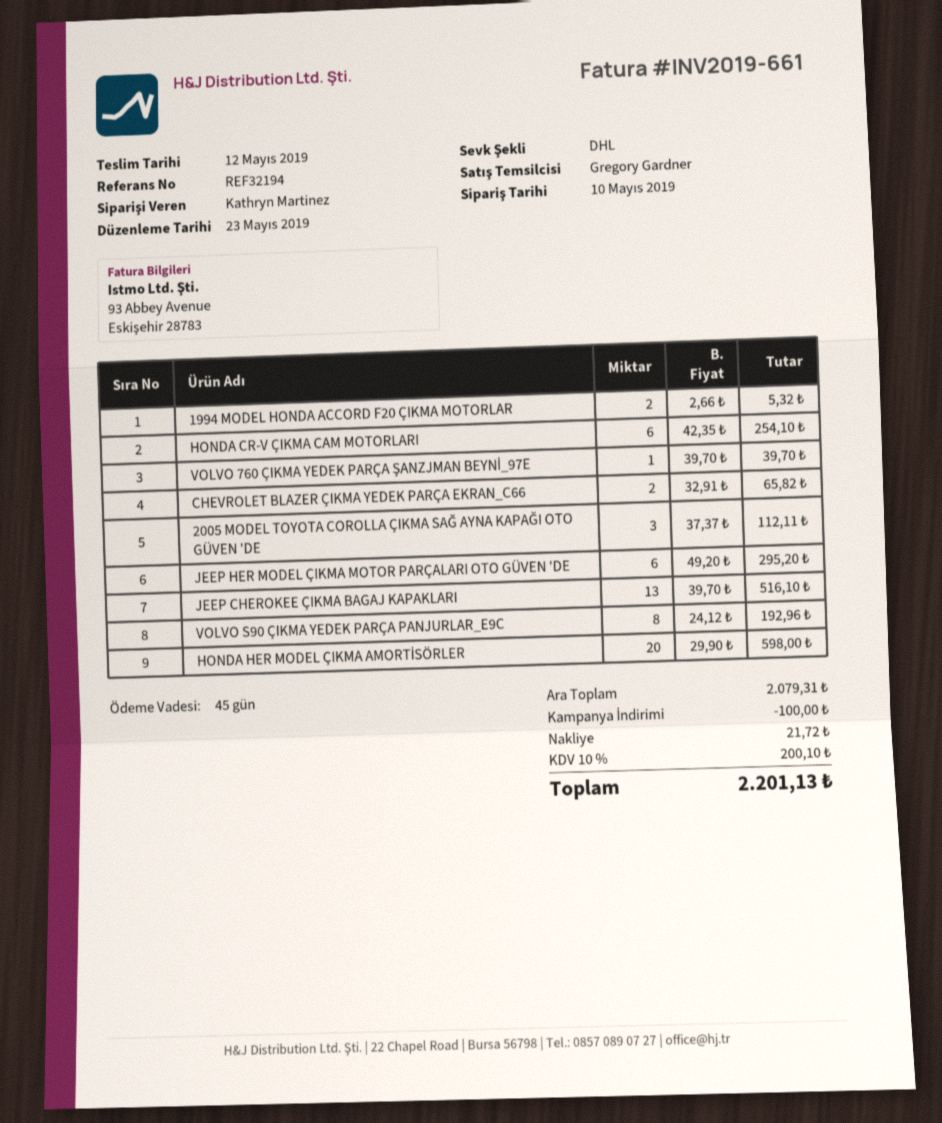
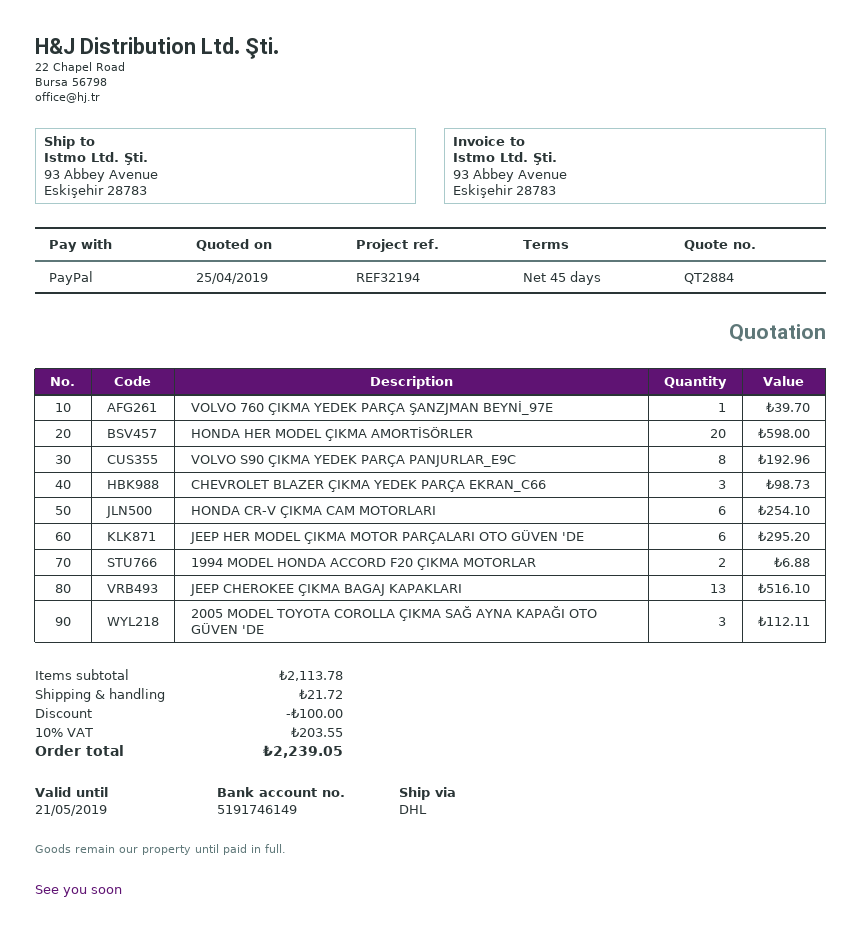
1994 MODEL HONDA ACCORD F20 ÇIKMA MOTORLAR: 2 for 5.32 -> 2 for 6.88
CHEVROLET BLAZER ÇIKMA YEDEK PARÇA EKRAN_C66: 2 for 65.82 -> 3 for 98.73
subtotal: 2079.31 -> 2113.78
tax: 10% = 200.10 -> 10% = 203.55
total: 2201.13 -> 2239.05

